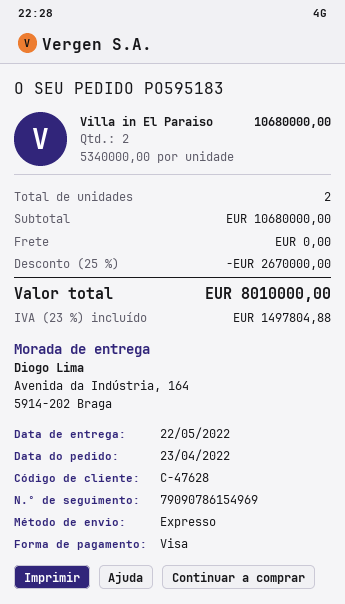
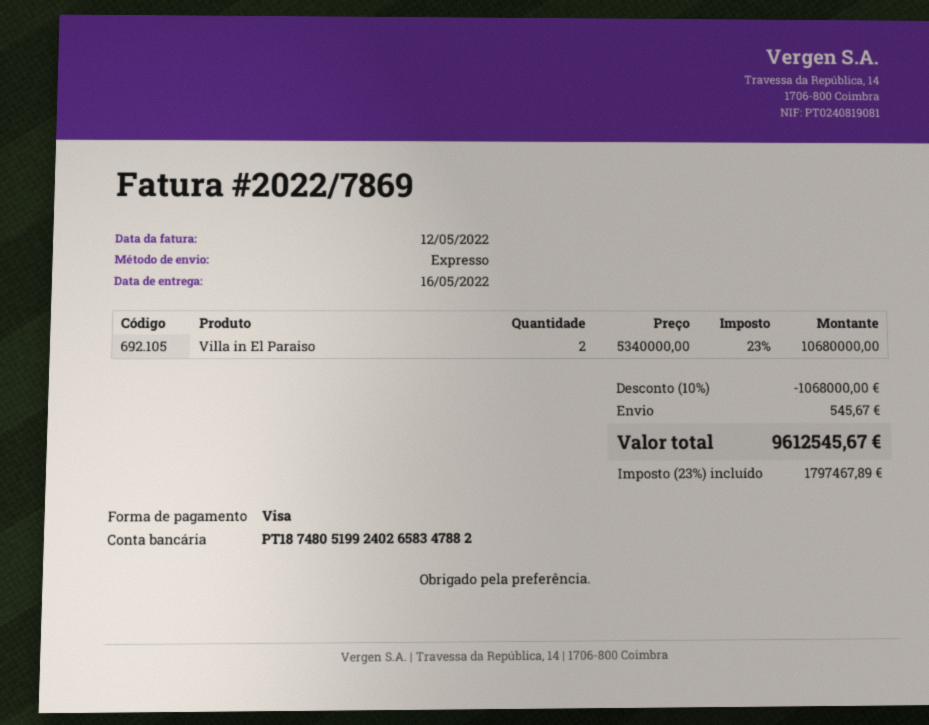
delivery date: 2022-05-22 -> 2022-05-16
discount: 25% = 2670000.00 -> 10% = 1068000.00
shipping: 0.00 -> 545.67
tax: 23% = 1497804.88 -> 23% = 1797467.89
total: 8010000.00 -> 9612545.67

